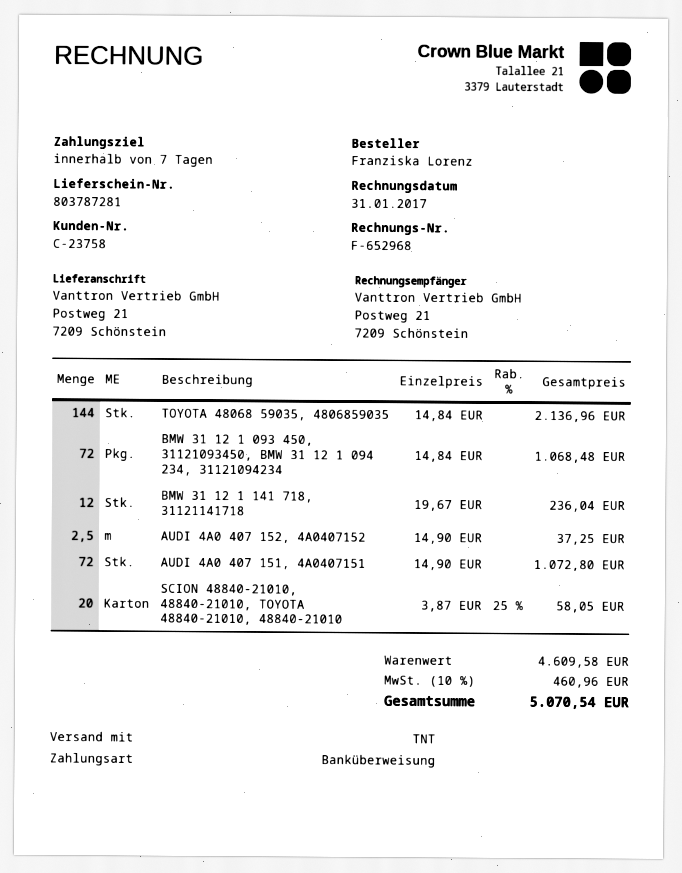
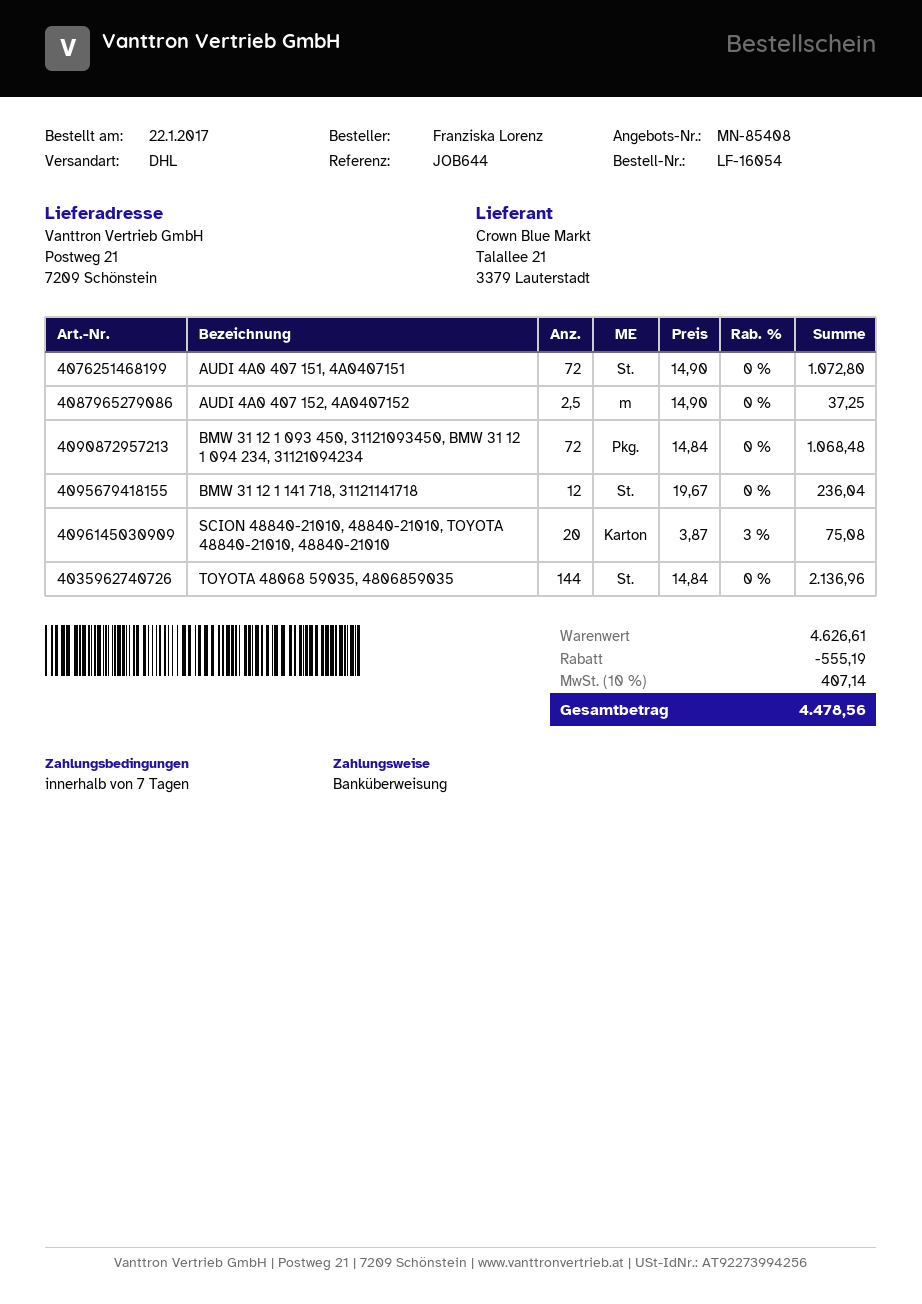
shipping method: TNT -> DHL
SCION 48840-21010, 48840-21010, TOYOTA 48840-21010, 48840-21010: 20 x 3.87 - 25% = 58.05 -> 20 x 3.87 - 3% = 75.08
subtotal: 4609.58 -> 4626.61
discount: none -> 555.19
tax: 10% = 460.96 -> 10% = 407.14
total: 5070.54 -> 4478.56

